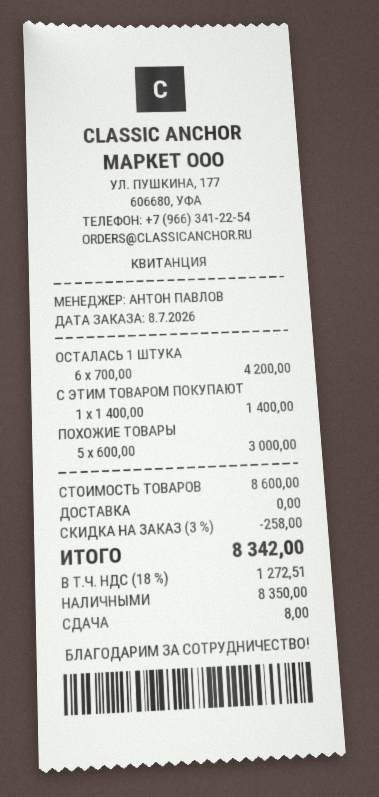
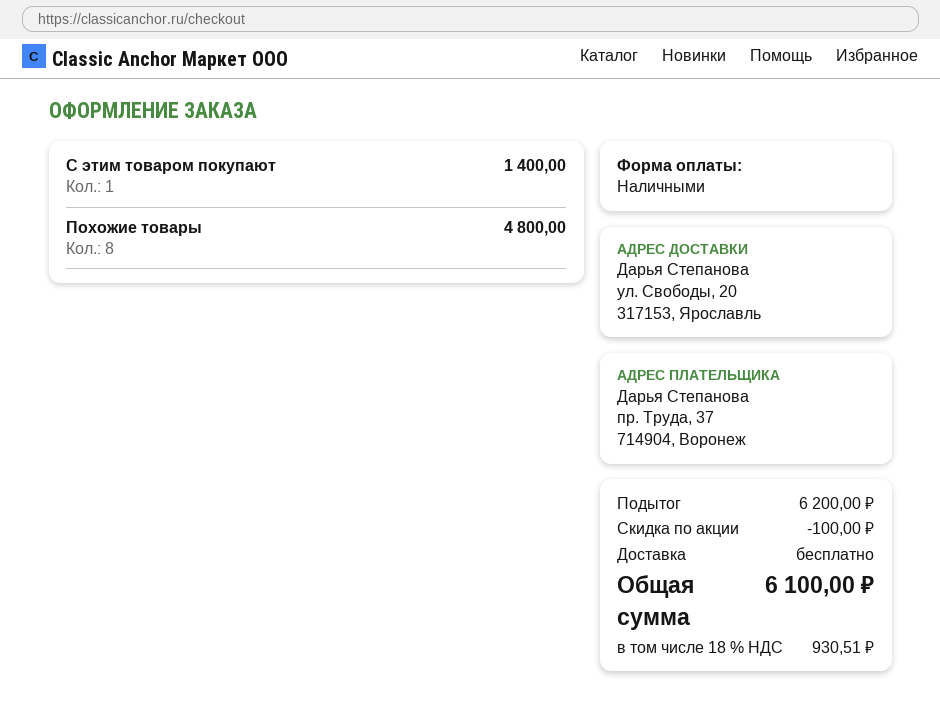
ОСТАЛАСЬ 1 ШТУКА: 6 for 4200.00 -> none
ПОХОЖИЕ ТОВАРЫ: 5 for 3000.00 -> 8 for 4800.00
subtotal: 8600.00 -> 6200.00
discount: 258.00 -> 100.00
tax: 18% = 1272.51 -> 18% = 930.51
total: 8342.00 -> 6100.00

